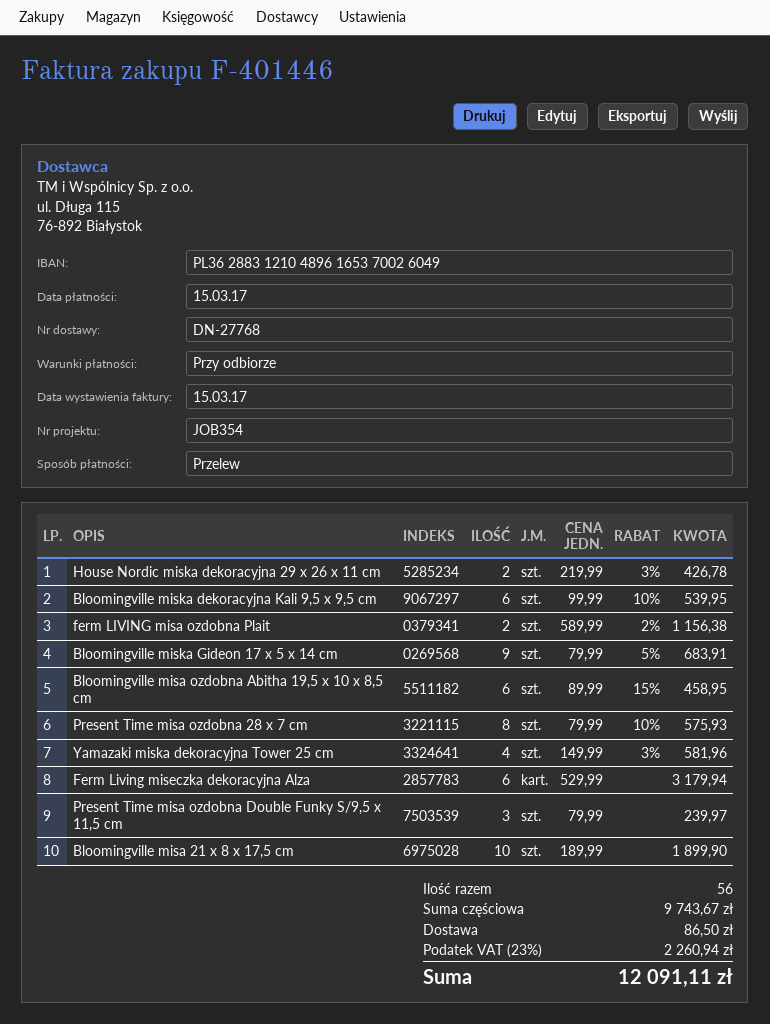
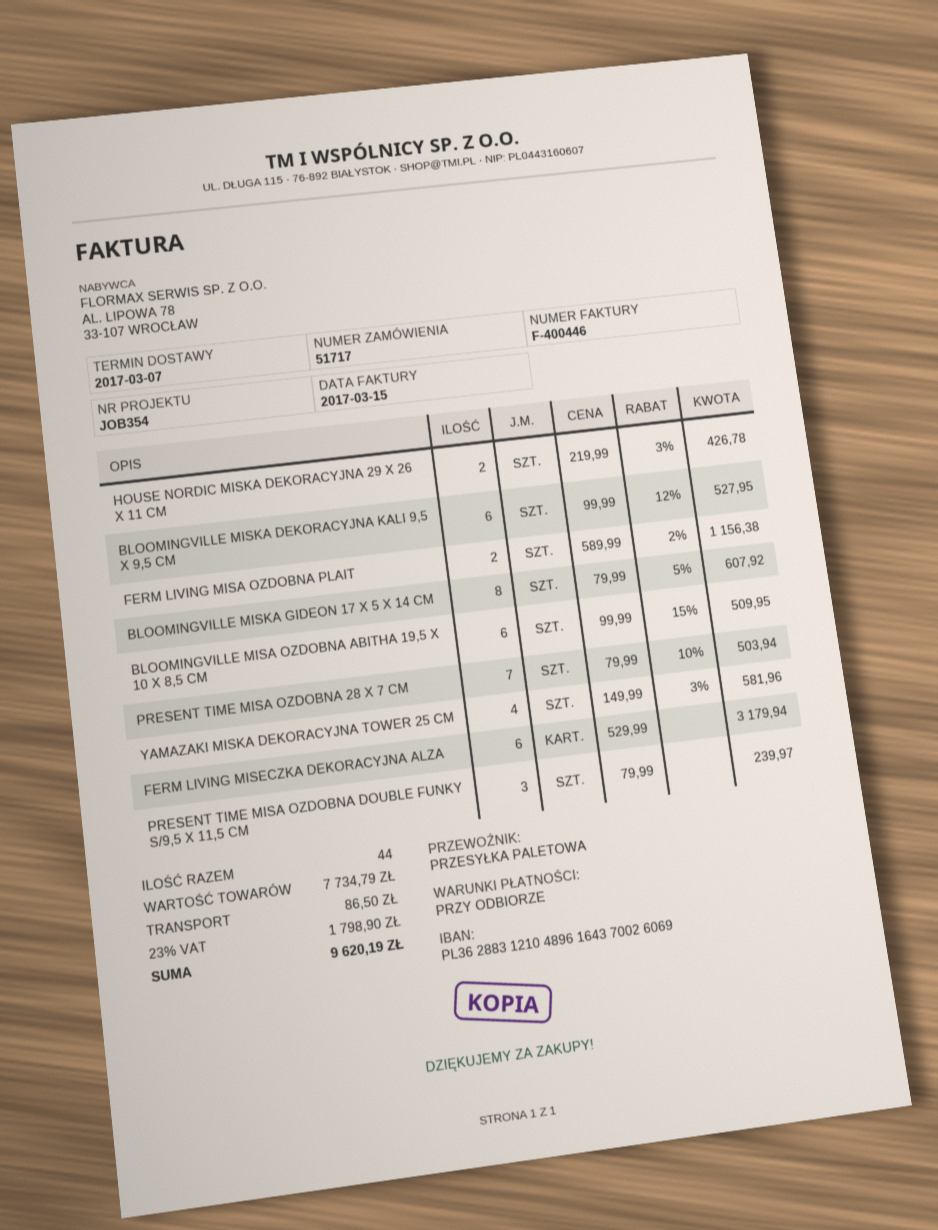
invoice number: F-401446 -> F-400446
bank account: PL36288312104896165370026049 -> PL36288312104896164370026069
Bloomingville miska dekoracyjna Kali 9,5 x 9,5 cm: 6 x 99.99 - 10% = 539.95 -> 6 x 99.99 - 12% = 527.95
Bloomingville miska Gideon 17 x 5 x 14 cm: 9 x 79.99 - 5% = 683.91 -> 8 x 79.99 - 5% = 607.92
Bloomingville misa ozdobna Abitha 19,5 x 10 x 8,5 cm: 6 x 89.99 - 15% = 458.95 -> 6 x 99.99 - 15% = 509.95
Present Time misa ozdobna 28 x 7 cm: 8 x 79.99 - 10% = 575.93 -> 7 x 79.99 - 10% = 503.94
Bloomingville misa 21 x 8 x 17,5 cm: 10 x 189.99 = 1899.90 -> none
total quantity: 56 -> 44
subtotal: 9743.67 -> 7734.79
tax: 23% = 2260.94 -> 23% = 1798.90
total: 12091.11 -> 9620.19

